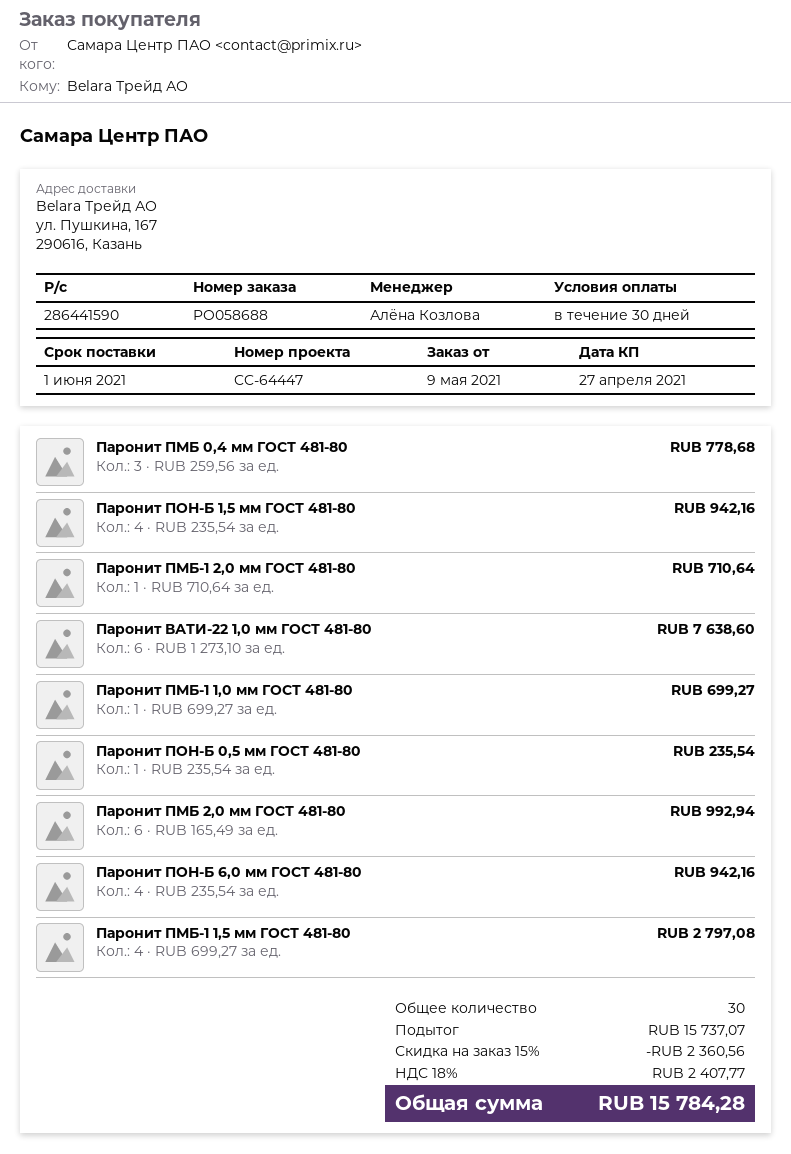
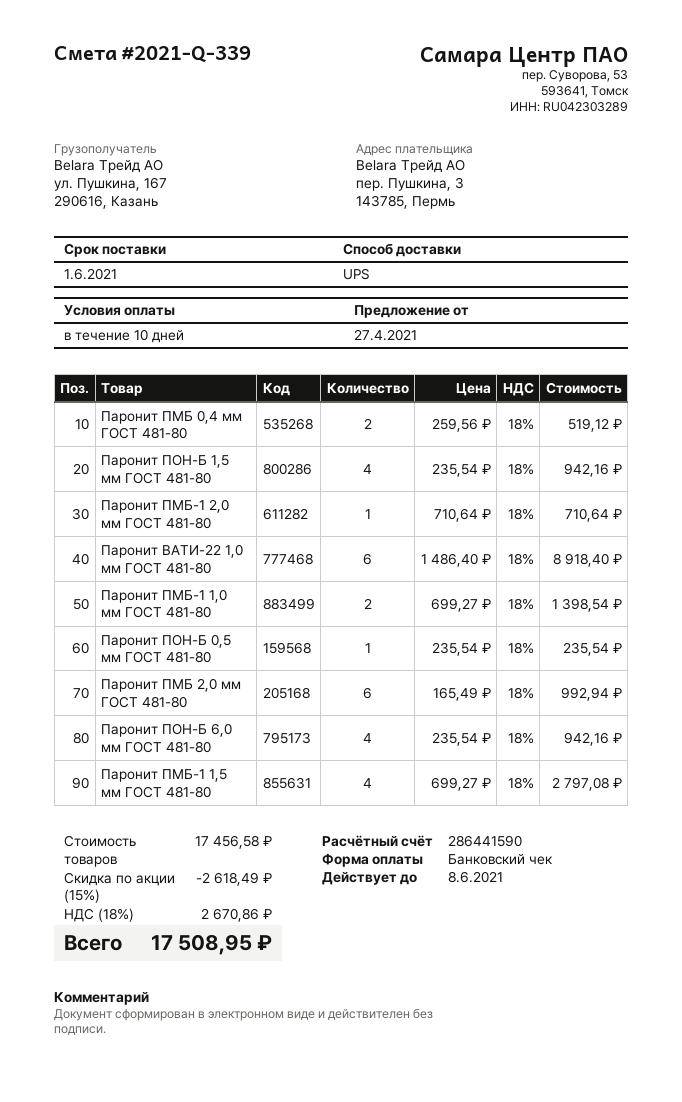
payment terms: 30 days -> 10 days
Паронит ПМБ 0,4 мм ГОСТ 481-80: 3 x 259.56 = 778.68 -> 2 x 259.56 = 519.12
Паронит ВАТИ-22 1,0 мм ГОСТ 481-80: 6 x 1273.10 = 7638.60 -> 6 x 1486.40 = 8918.40
Паронит ПМБ-1 1,0 мм ГОСТ 481-80: 1 x 699.27 = 699.27 -> 2 x 699.27 = 1398.54
subtotal: 15737.07 -> 17456.58
discount: 15% = 2360.56 -> 15% = 2618.49
tax: 18% = 2407.77 -> 18% = 2670.86
total: 15784.28 -> 17508.95

